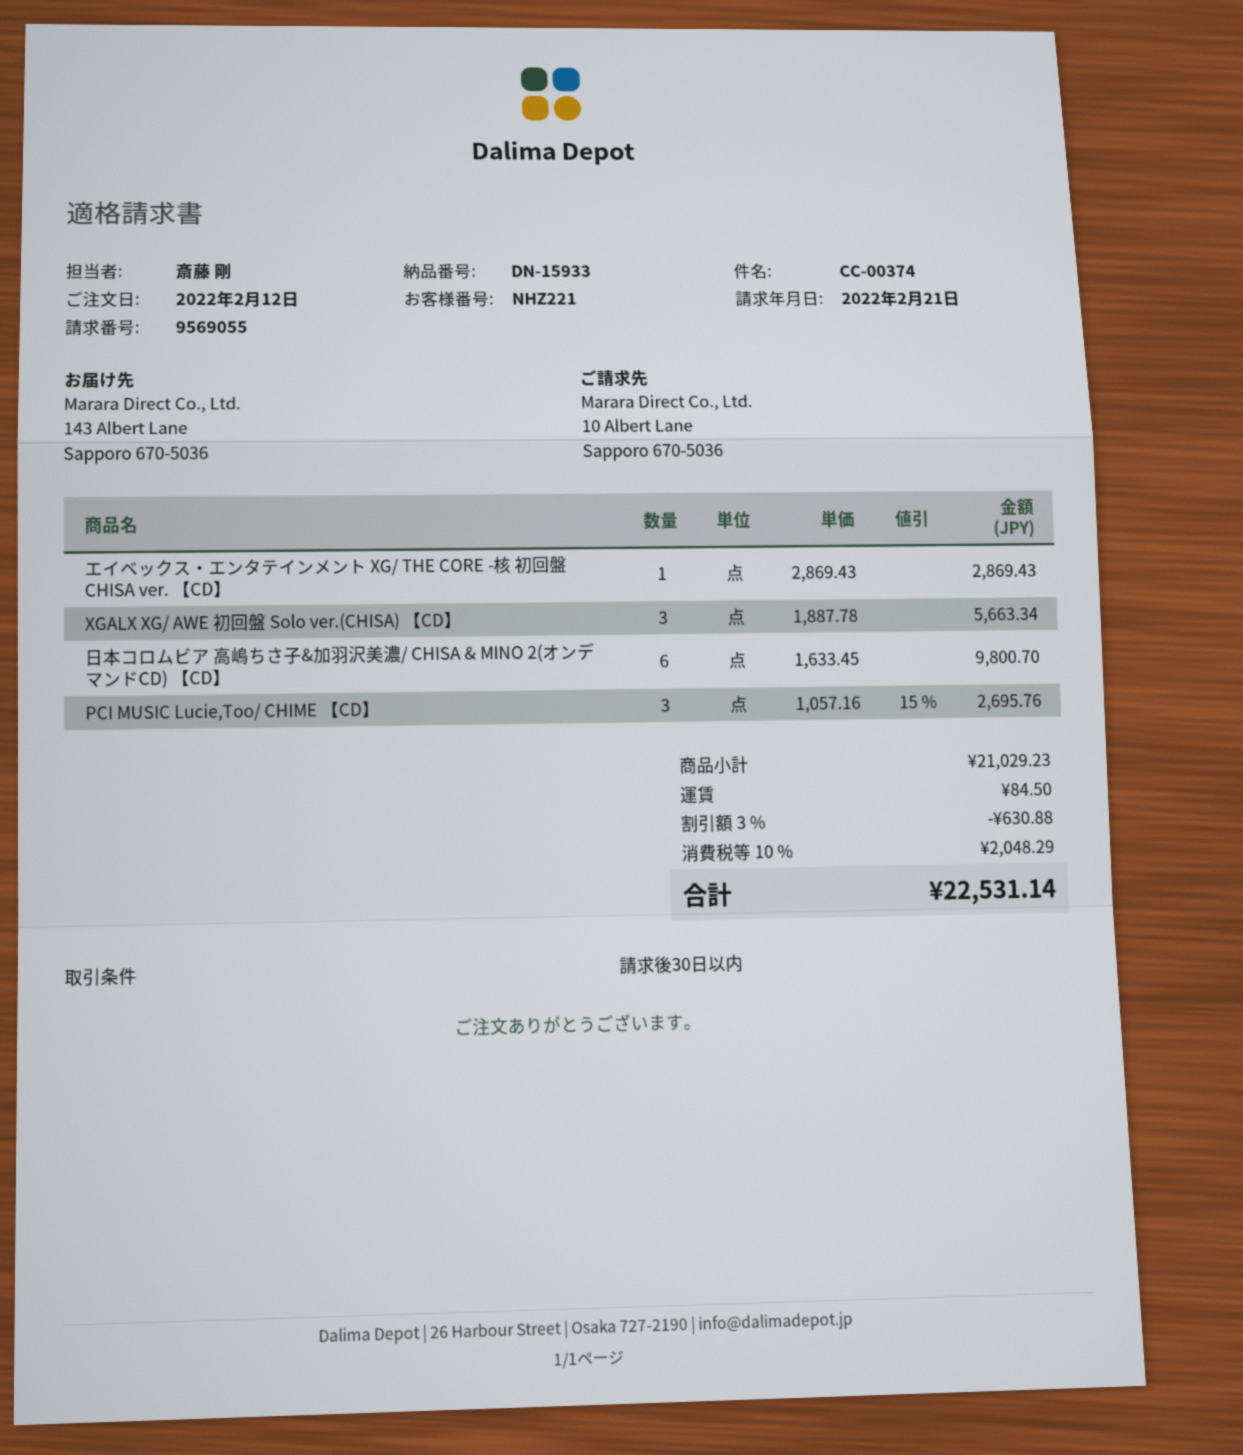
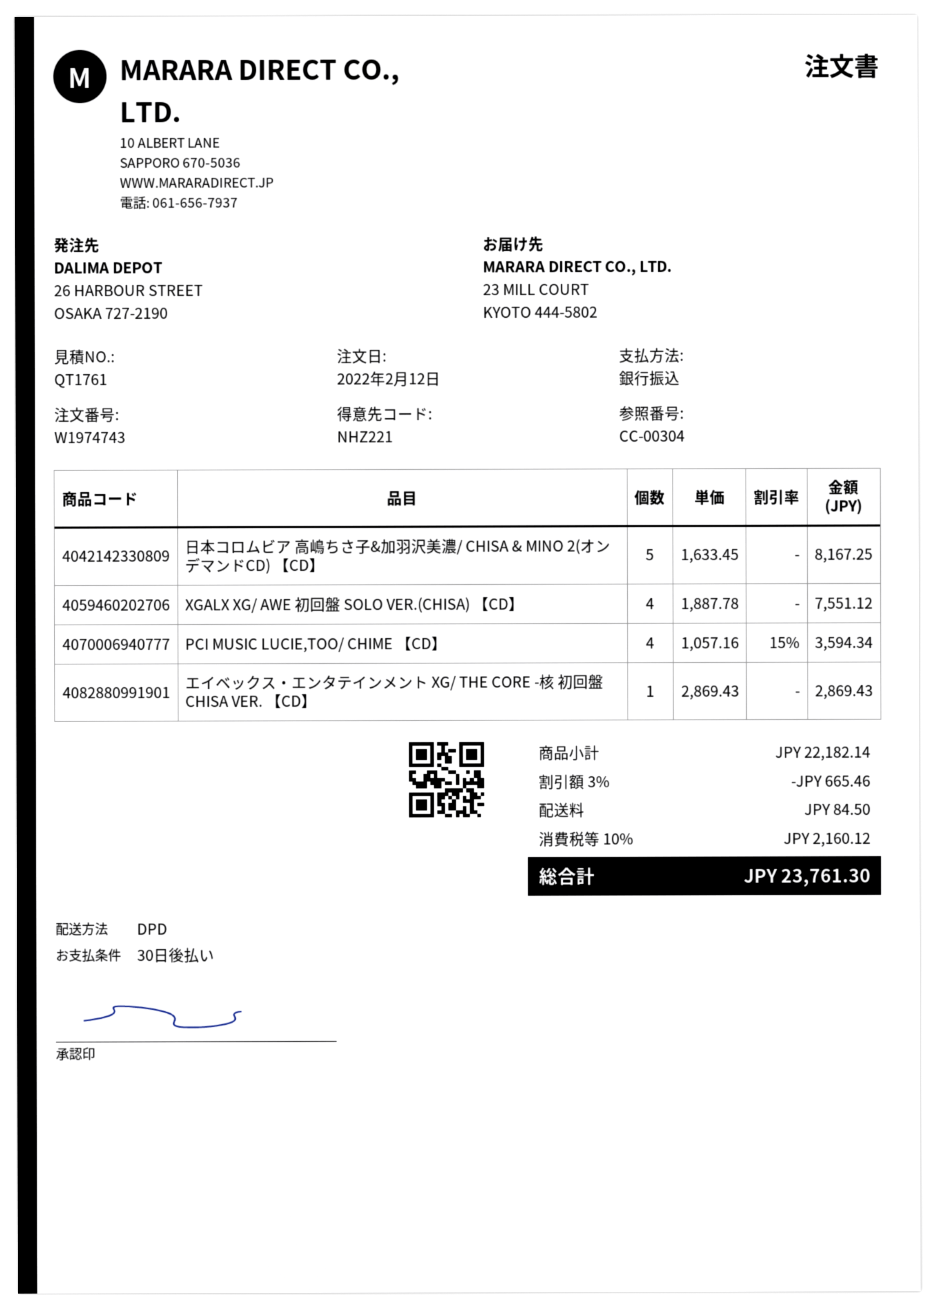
reference: CC-00374 -> CC-00304
ship to: 143 Albert Lane, Sapporo 670-5036 -> 23 MILL COURT, KYOTO 444-5802
XGALX XG/ AWE 初回盤 Solo ver.(CHISA) 【CD】: 3 x 1887.78 = 5663.34 -> 4 x 1887.78 = 7551.12
日本コロムビア 高嶋ちさ子&加羽沢美濃/ CHISA & MINO 2(オンデマンドCD) 【CD】: 6 x 1633.45 = 9800.70 -> 5 x 1633.45 = 8167.25
PCI MUSIC Lucie,Too/ CHIME 【CD】: 3 x 1057.16 - 15% = 2695.76 -> 4 x 1057.16 - 15% = 3594.34
subtotal: 21029.23 -> 22182.14
discount: 3% = 630.88 -> 3% = 665.46
tax: 10% = 2048.29 -> 10% = 2160.12
total: 22531.14 -> 23761.30

